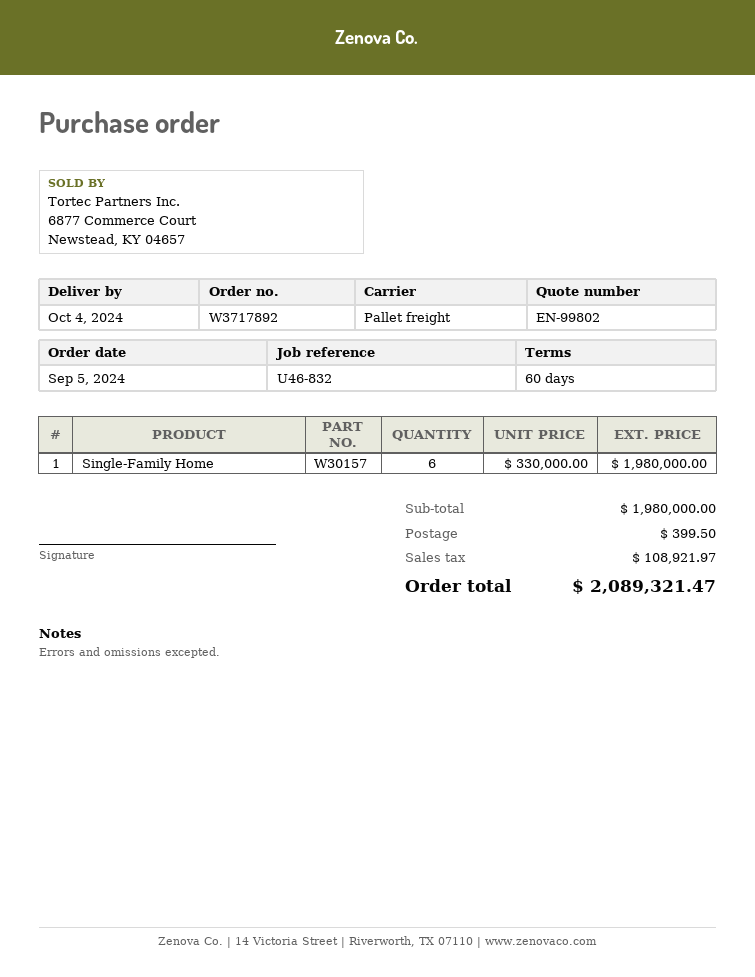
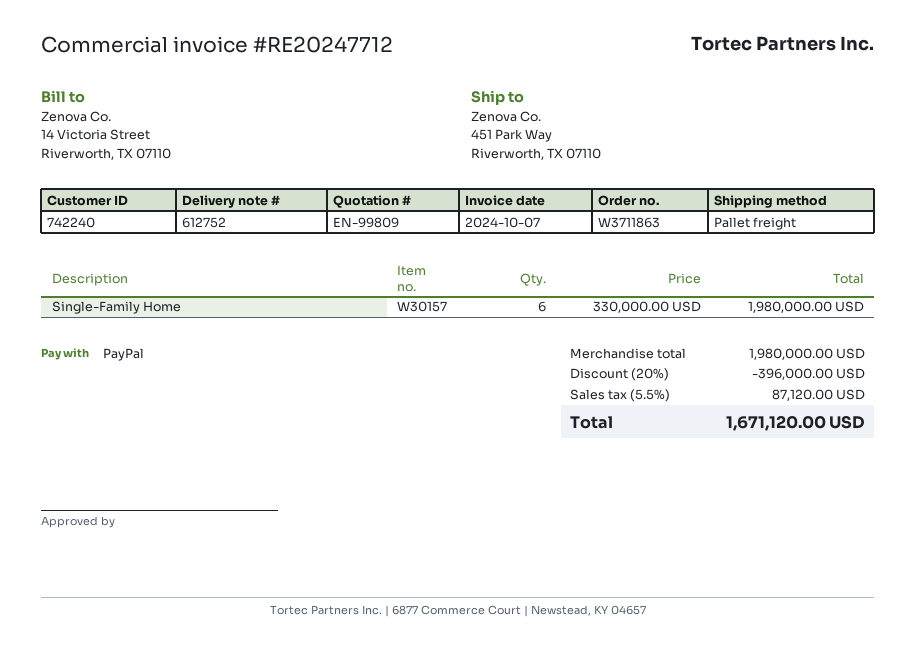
quote number: EN-99802 -> EN-99809
order number: W3717892 -> W3711863
discount: none -> 20% = 396000.00
shipping: 399.50 -> none
tax: 108921.97 -> 87120.00
total: 2089321.47 -> 1671120.00

